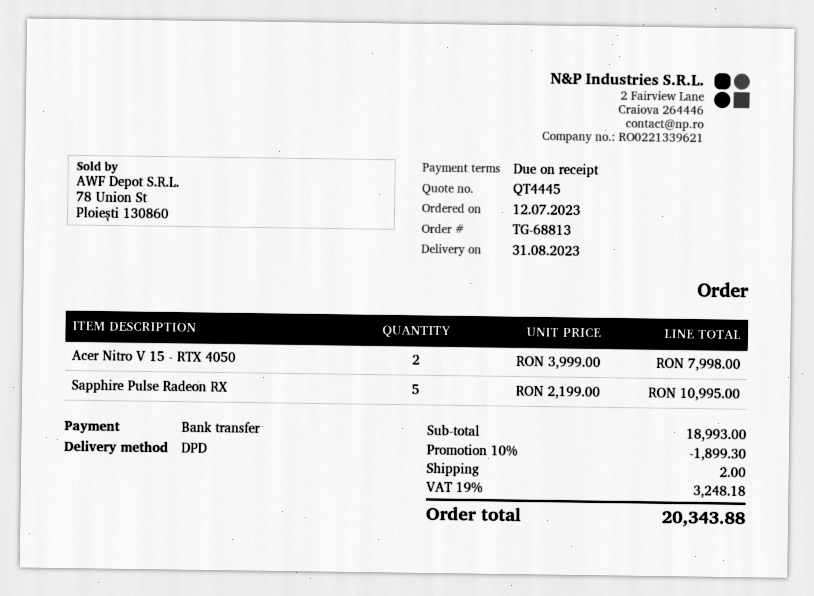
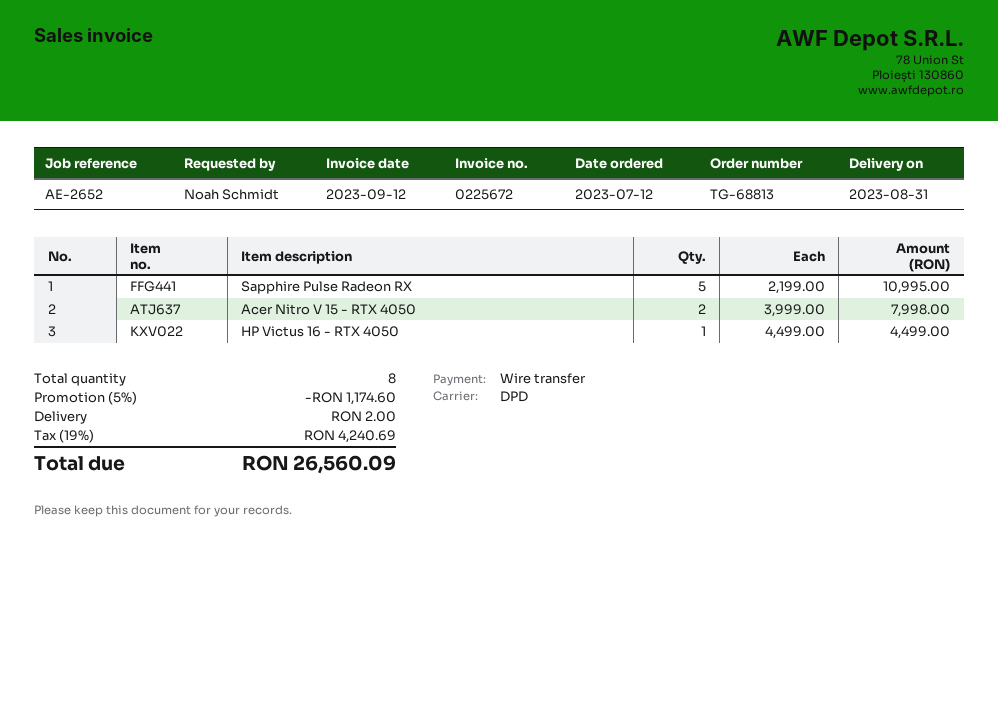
HP Victus 16 - RTX 4050: none -> 1 x 4499.00 = 4499.00
discount: 10% = 1899.30 -> 5% = 1174.60
tax: 19% = 3248.18 -> 19% = 4240.69
total: 20343.88 -> 26560.09

